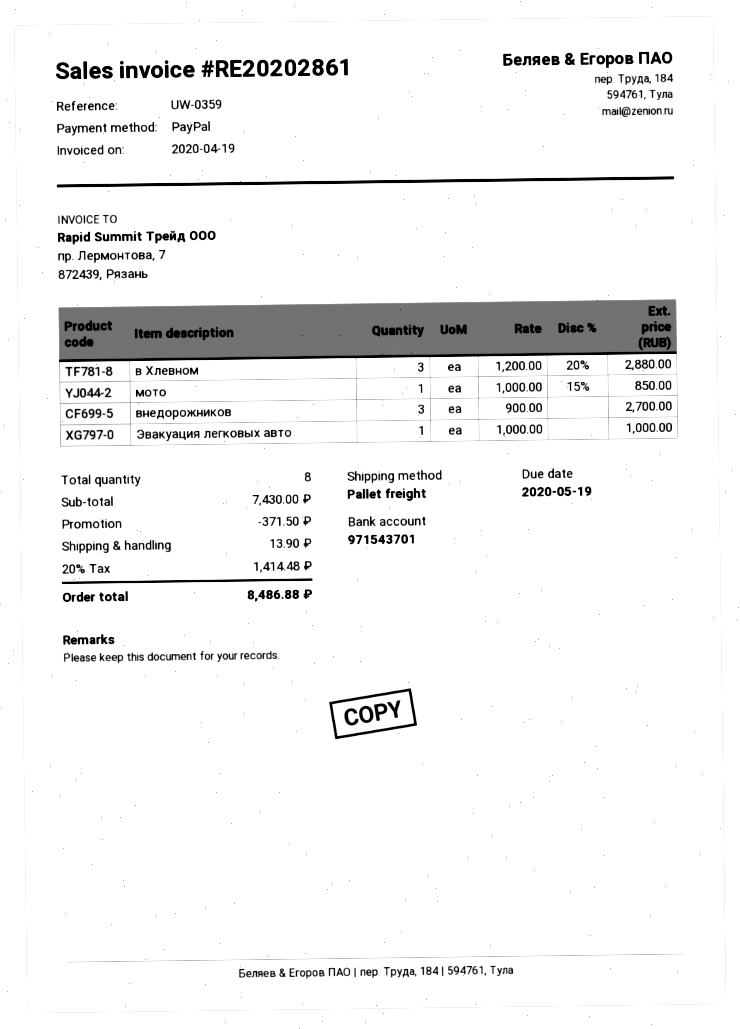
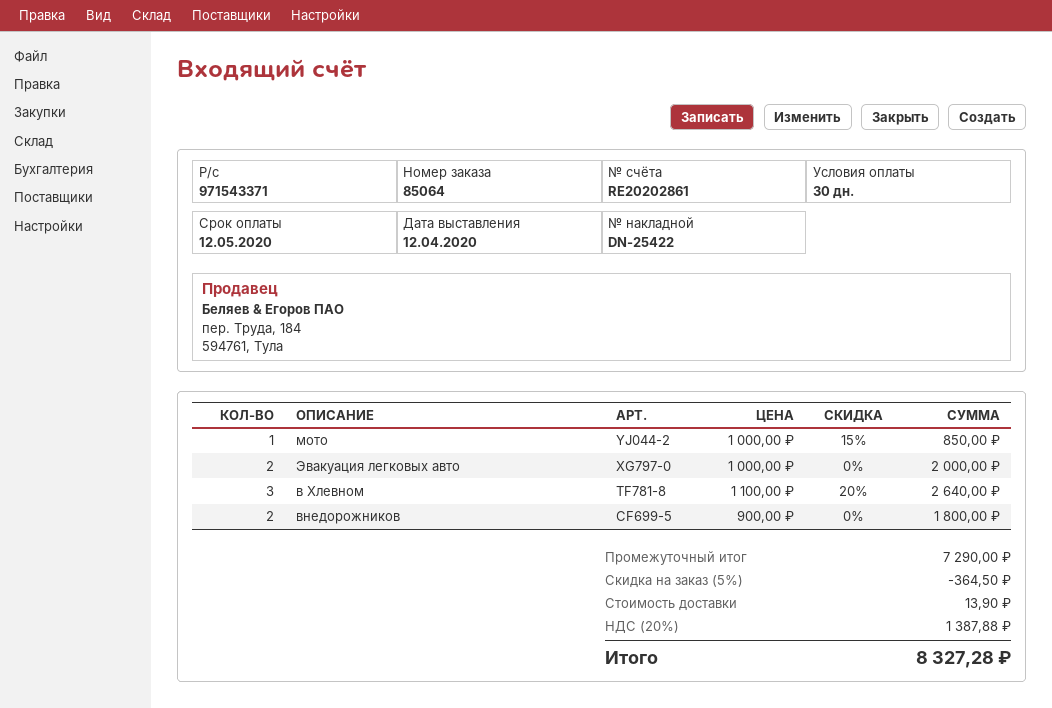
invoice date: 2020-04-19 -> 2020-04-12
due date: 2020-05-19 -> 2020-05-12
bank account: 971543701 -> 971543371
в Хлевном: 3 x 1200.00 - 20% = 2880.00 -> 3 x 1100.00 - 20% = 2640.00
внедорожников: 3 x 900.00 = 2700.00 -> 2 x 900.00 = 1800.00
Эвакуация легковых авто: 1 x 1000.00 = 1000.00 -> 2 x 1000.00 = 2000.00
subtotal: 7430.00 -> 7290.00
discount: 371.50 -> 364.50
tax: 20% = 1414.48 -> 20% = 1387.88
total: 8486.88 -> 8327.28

